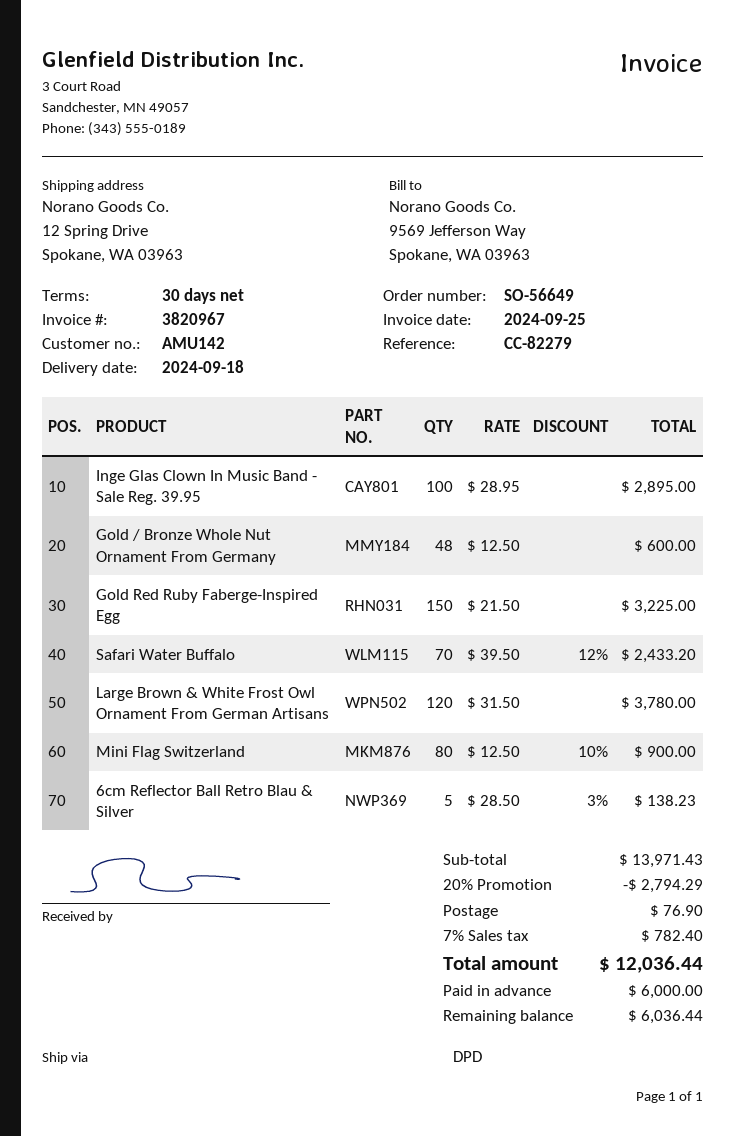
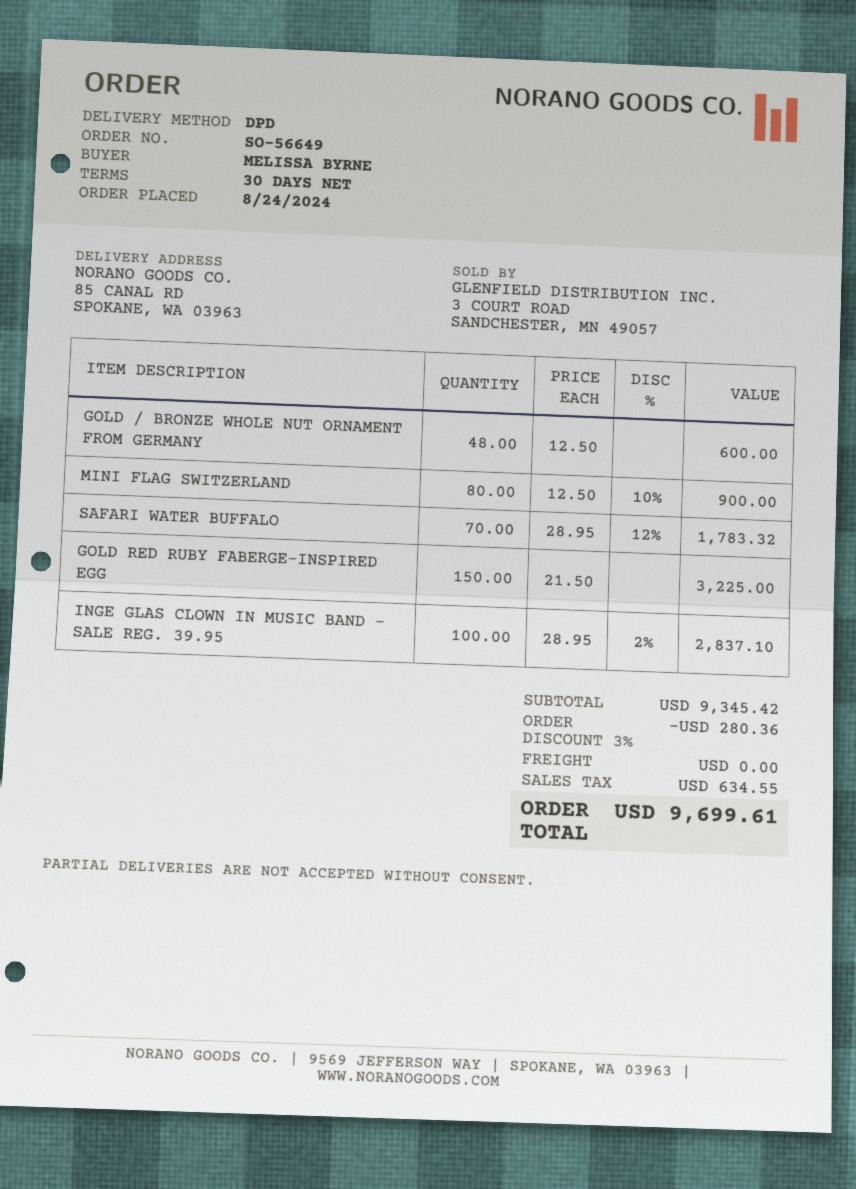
ship to: 12 Spring Drive, Spokane, WA 03963 -> 85 CANAL RD, SPOKANE, WA 03963
Inge Glas Clown In Music Band - Sale Reg. 39.95: 100 x 28.95 = 2895.00 -> 100 x 28.95 - 2% = 2837.10
Safari Water Buffalo: 70 x 39.50 - 12% = 2433.20 -> 70 x 28.95 - 12% = 1783.32
Large Brown & White Frost Owl Ornament From German Artisans: 120 x 31.50 = 3780.00 -> none
6cm Reflector Ball Retro Blau & Silver: 5 x 28.50 - 3% = 138.23 -> none
subtotal: 13971.43 -> 9345.42
discount: 20% = 2794.29 -> 3% = 280.36
shipping: 76.90 -> 0.00
tax: 782.40 -> 634.55
total: 12036.44 -> 9699.61

